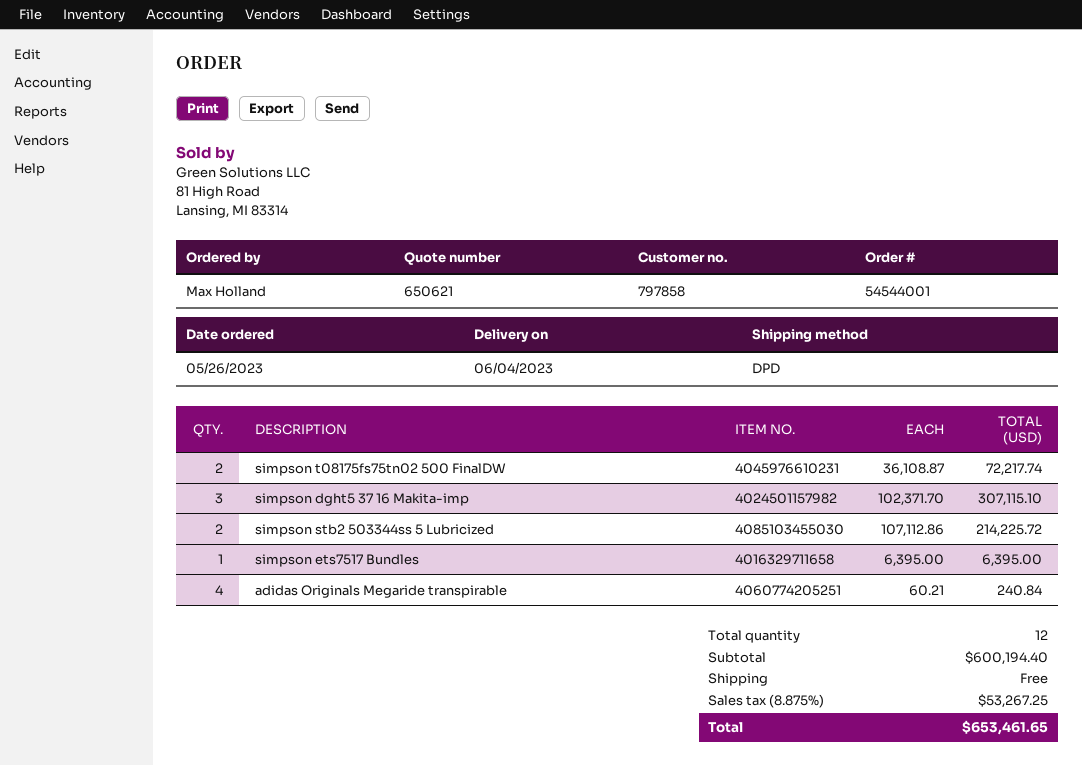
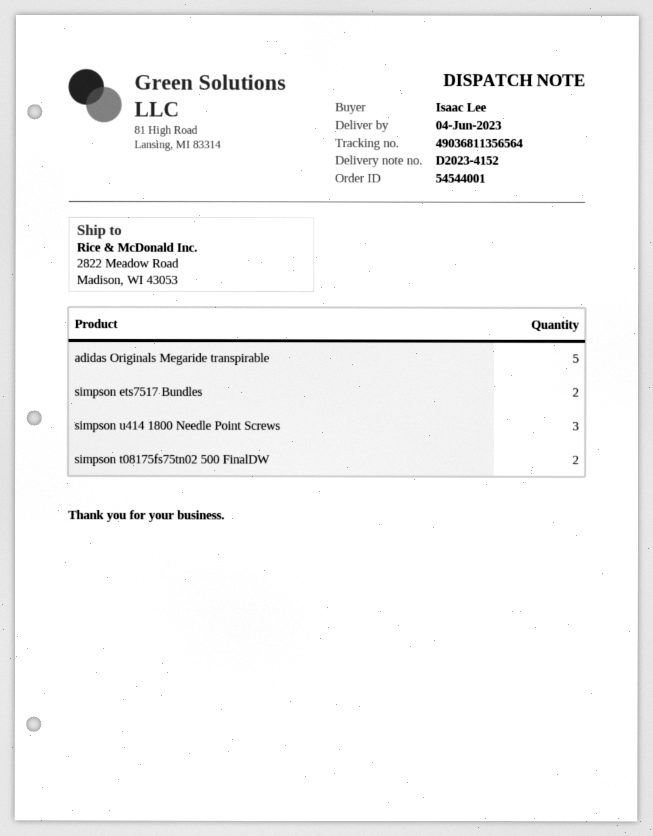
ordered by: Max Holland -> Isaac Lee
simpson dght5 37 16 Makita-imp: 3 -> none
simpson stb2 503344ss 5 Lubricized: 2 -> none
simpson ets7517 Bundles: 1 -> 2
adidas Originals Megaride transpirable: 4 -> 5
simpson u414 1800 Needle Point Screws: none -> 3

